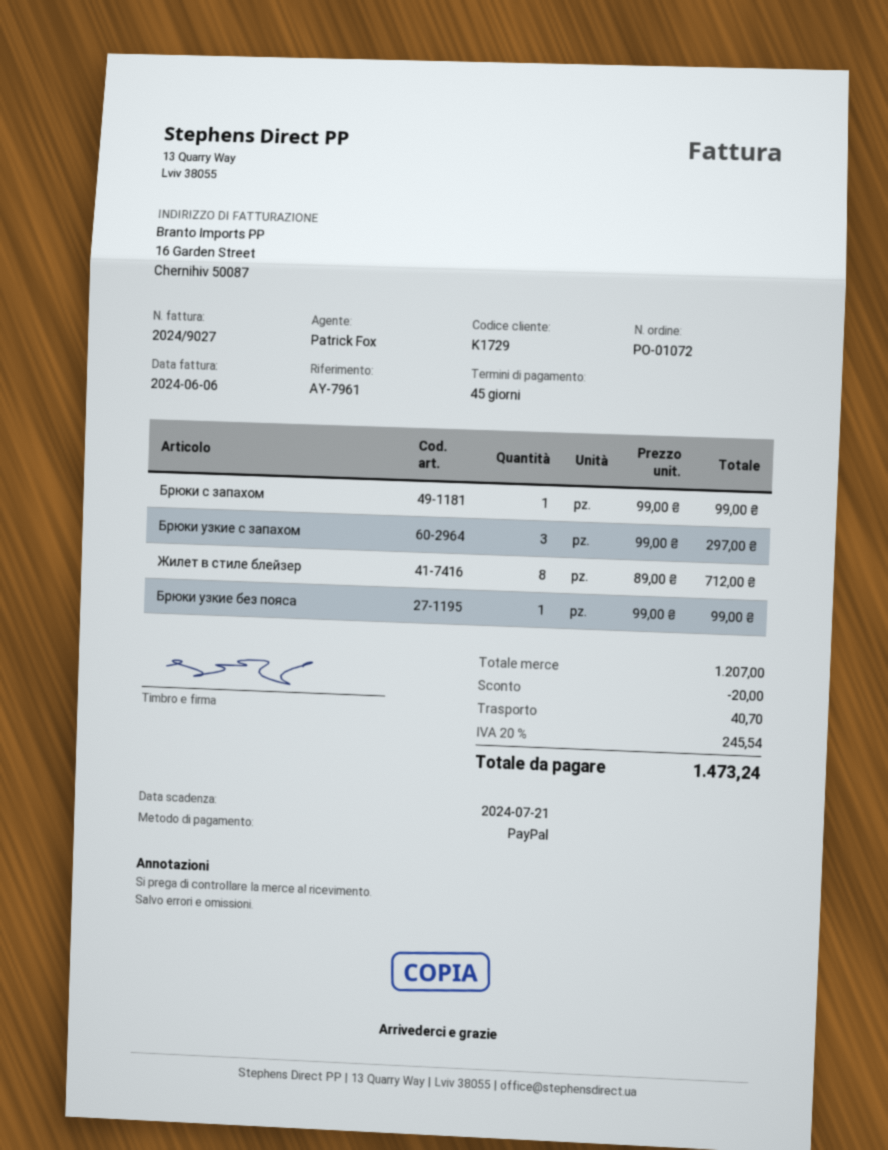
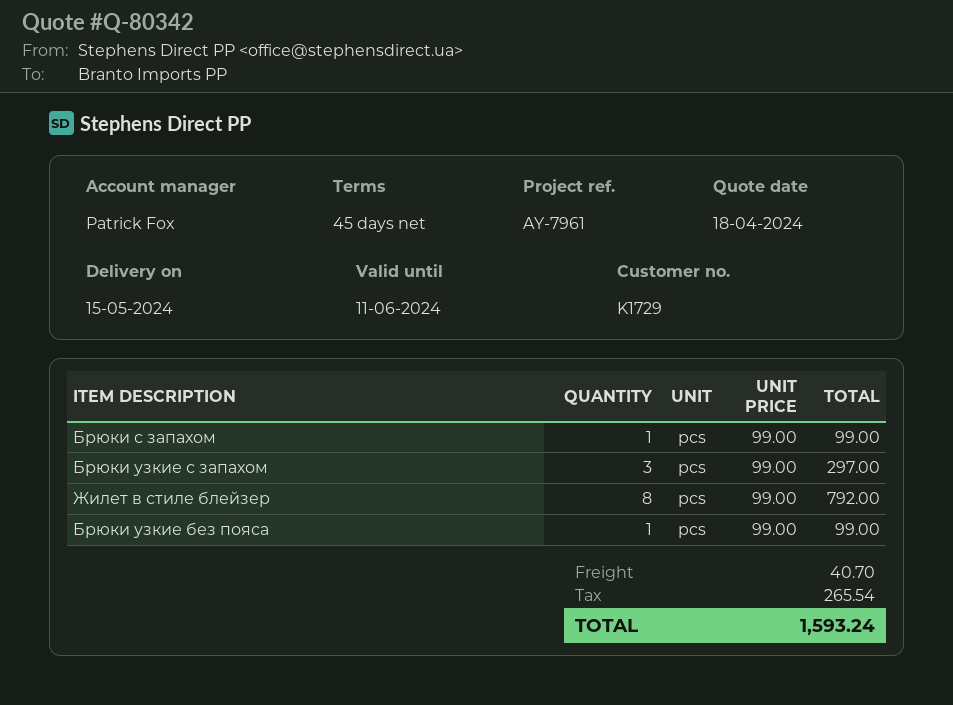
Жилет в стиле блейзер: 8 x 89.00 = 712.00 -> 8 x 99.00 = 792.00
discount: 20.00 -> none
tax: 245.54 -> 265.54
total: 1473.24 -> 1593.24

